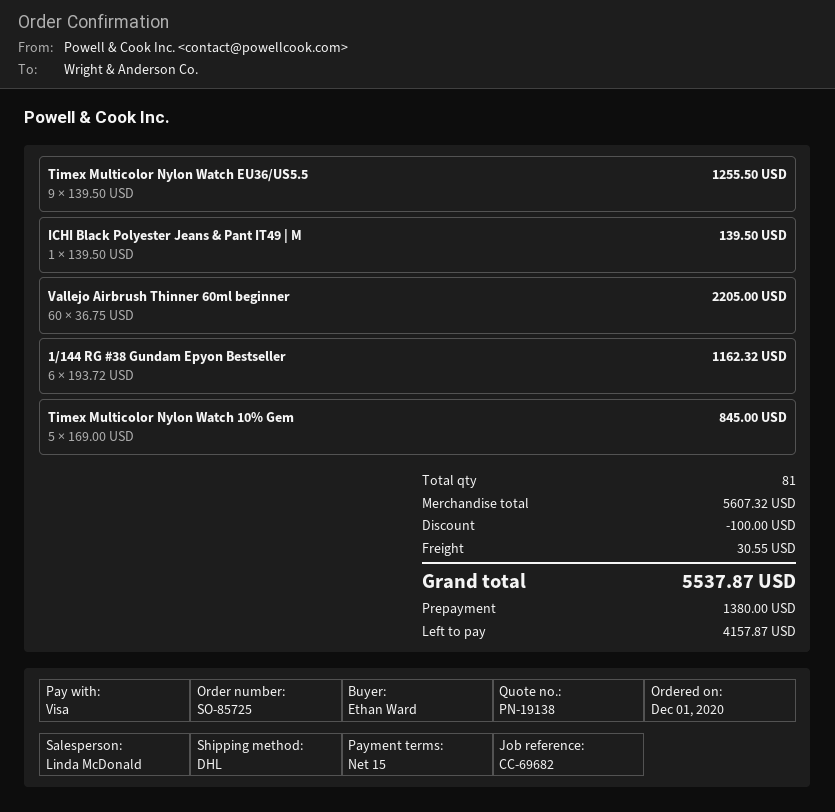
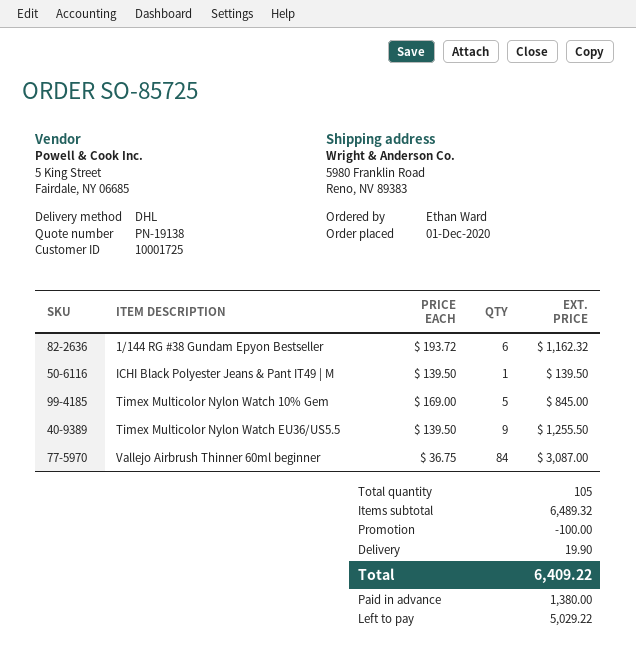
Vallejo Airbrush Thinner 60ml beginner: 60 x 36.75 = 2205.00 -> 84 x 36.75 = 3087.00
total quantity: 81 -> 105
subtotal: 5607.32 -> 6489.32
shipping: 30.55 -> 19.90
total: 5537.87 -> 6409.22
balance: 4157.87 -> 5029.22

